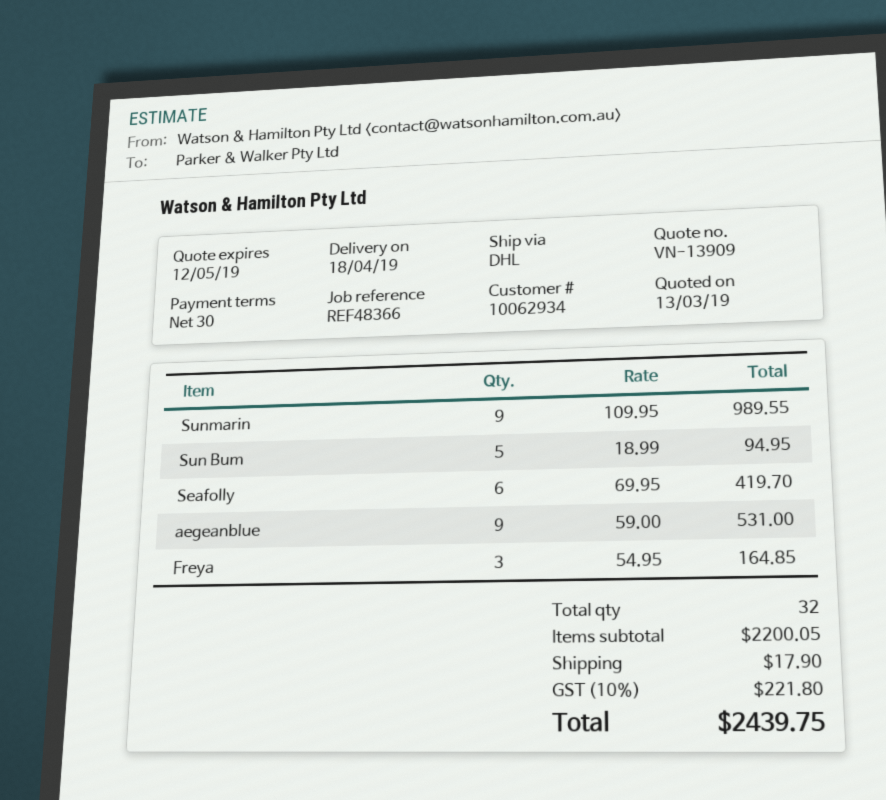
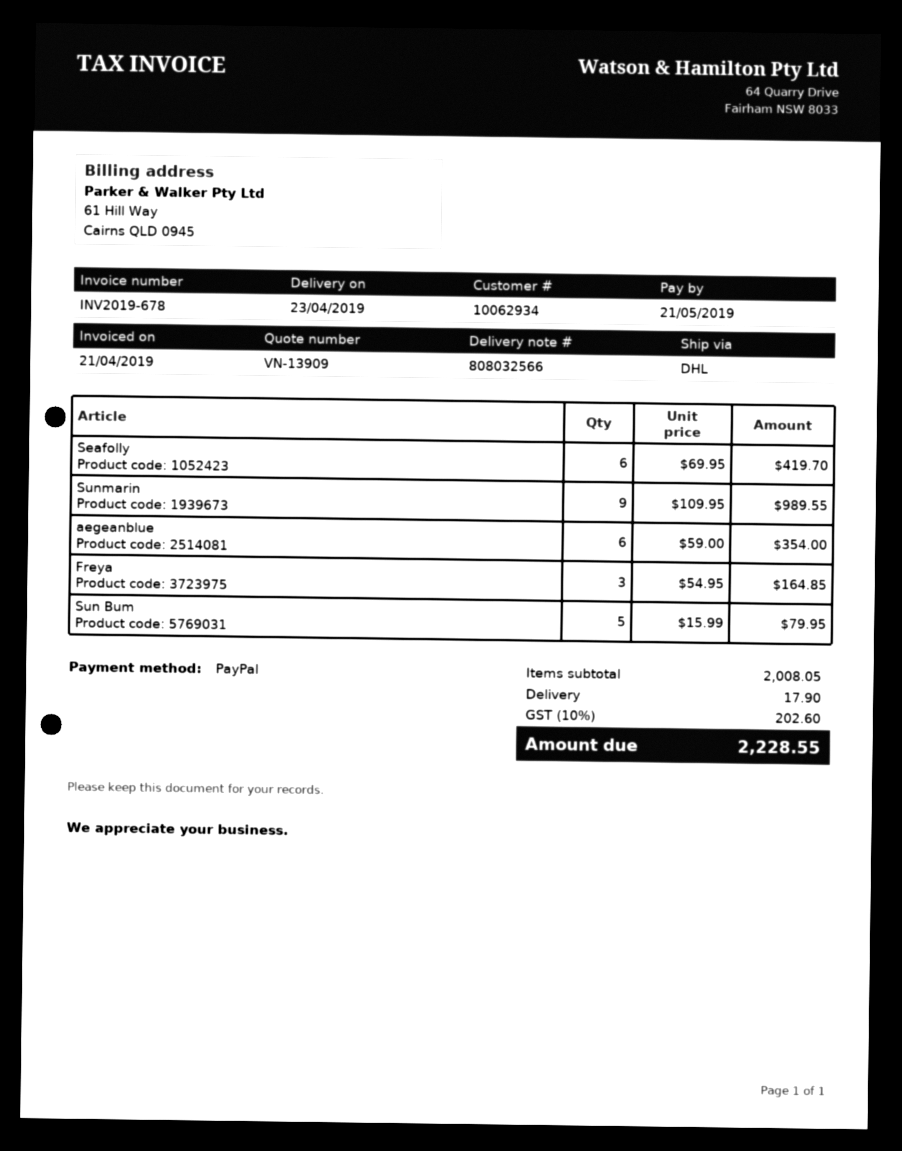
delivery date: 2019-04-18 -> 2019-04-23
Sun Bum: 5 x 18.99 = 94.95 -> 5 x 15.99 = 79.95
aegeanblue: 9 x 59.00 = 531.00 -> 6 x 59.00 = 354.00
subtotal: 2200.05 -> 2008.05
tax: 10% = 221.80 -> 10% = 202.60
total: 2439.75 -> 2228.55

